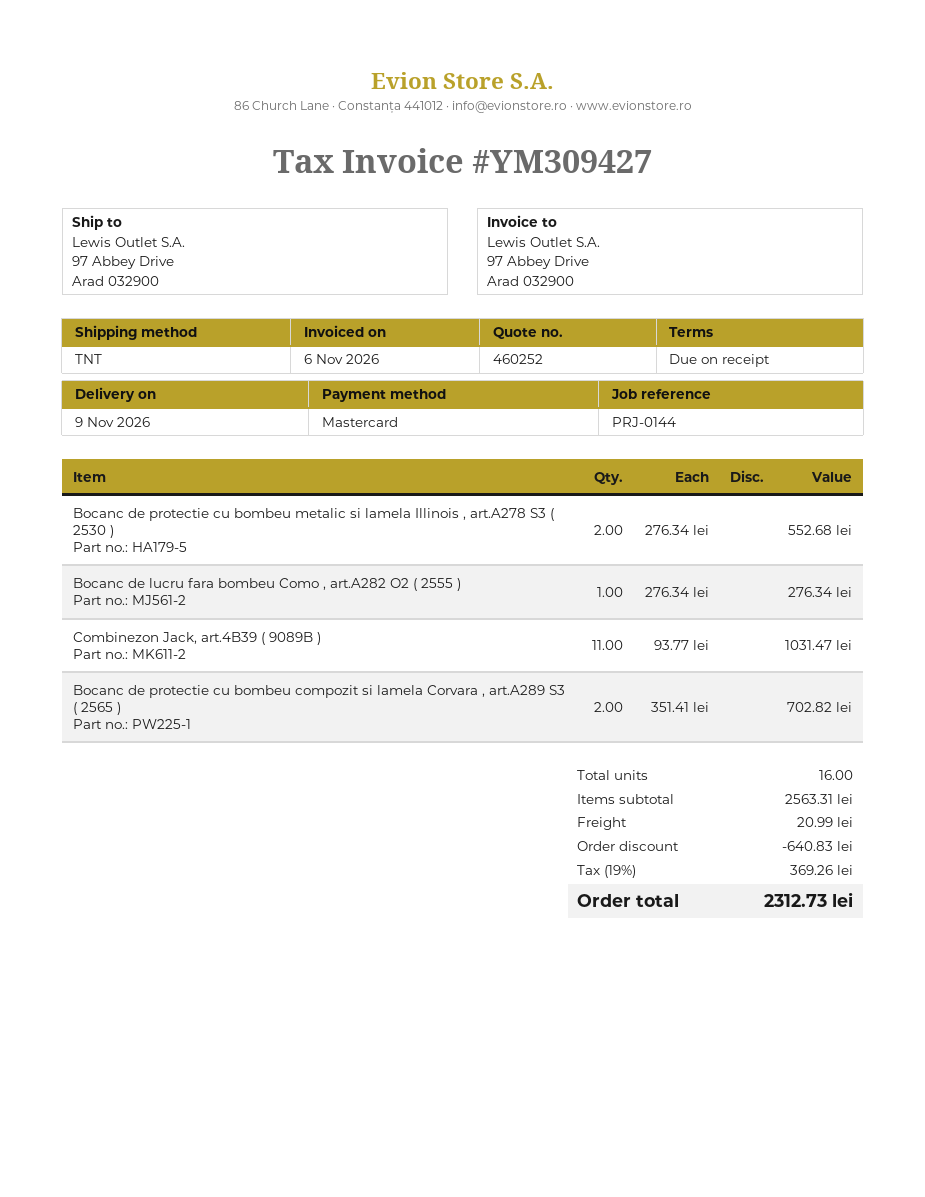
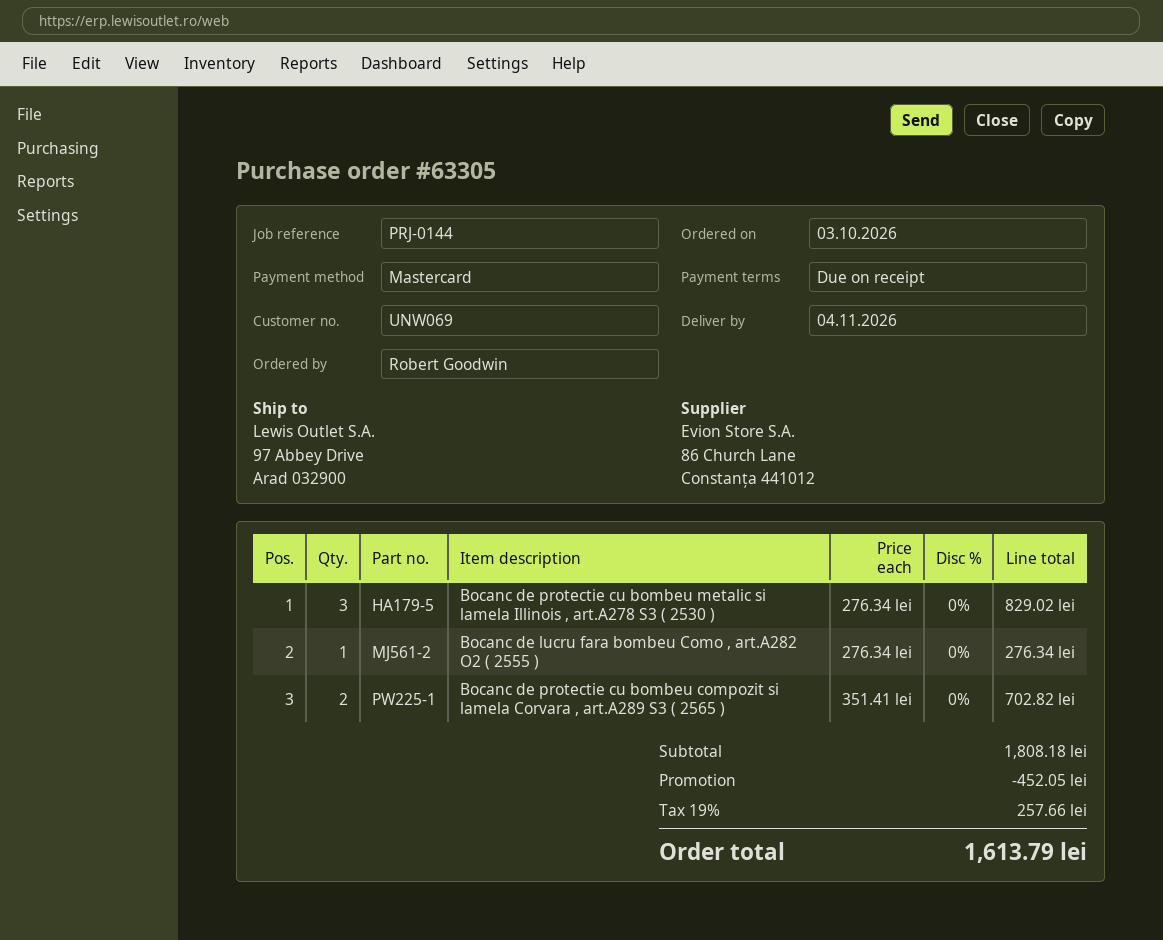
delivery date: 2026-11-09 -> 2026-11-04
Bocanc de protectie cu bombeu metalic si lamela Illinois , art.A278 S3 ( 2530 ): 2 x 276.34 = 552.68 -> 3 x 276.34 = 829.02
Combinezon Jack, art.4B39 ( 9089B ): 11 x 93.77 = 1031.47 -> none
subtotal: 2563.31 -> 1808.18
discount: 640.83 -> 452.05
shipping: 20.99 -> none
tax: 19% = 369.26 -> 19% = 257.66
total: 2312.73 -> 1613.79

